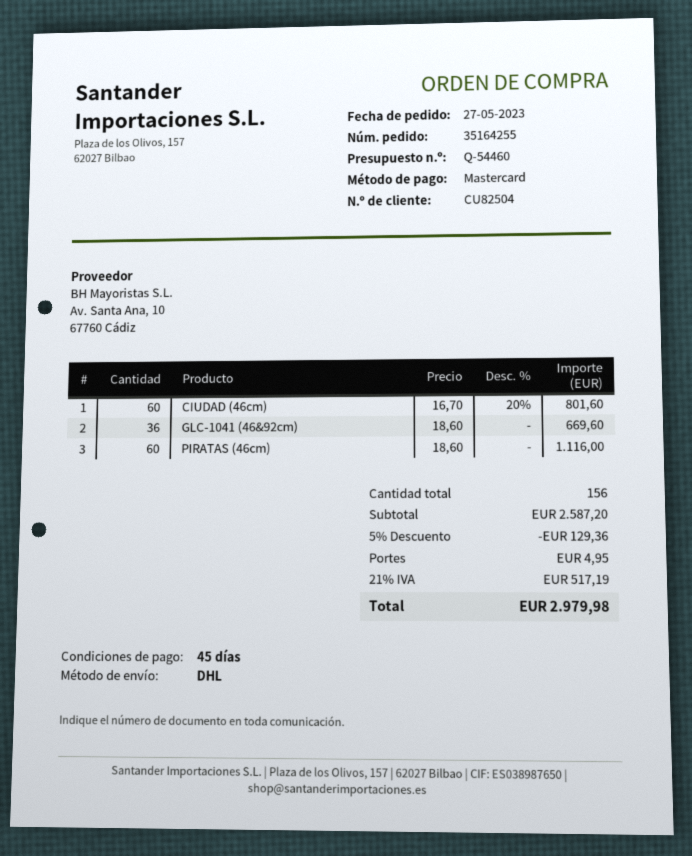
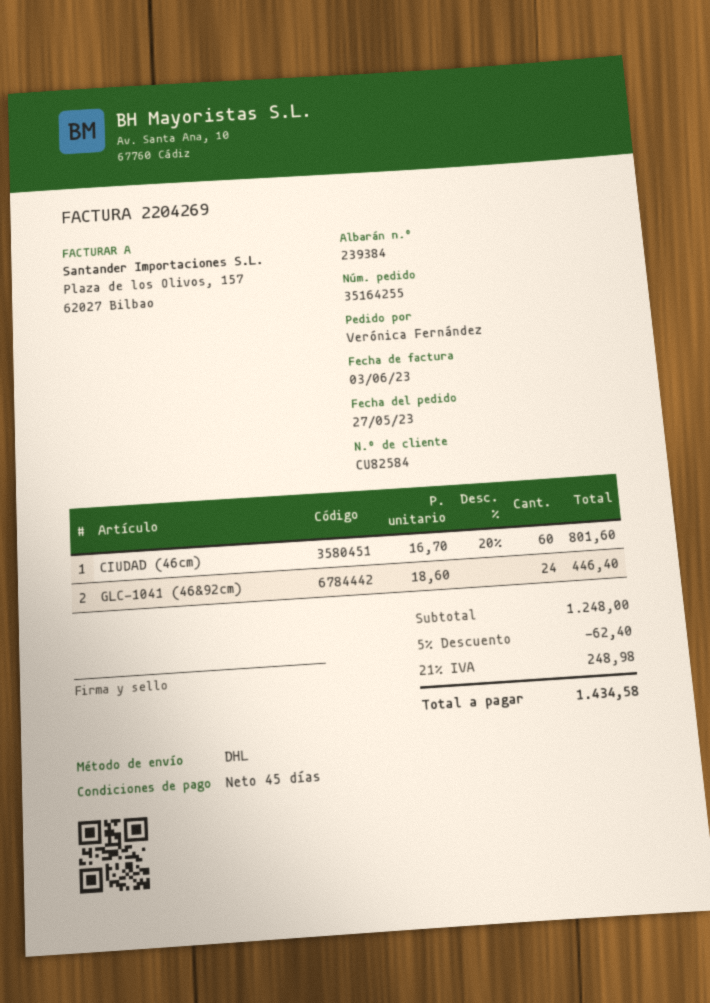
customer number: CU82504 -> CU82584
GLC-1041 (46&92cm): 36 x 18.60 = 669.60 -> 24 x 18.60 = 446.40
PIRATAS (46cm): 60 x 18.60 = 1116.00 -> none
subtotal: 2587.20 -> 1248.00
discount: 5% = 129.36 -> 5% = 62.40
shipping: 4.95 -> none
tax: 21% = 517.19 -> 21% = 248.98
total: 2979.98 -> 1434.58

